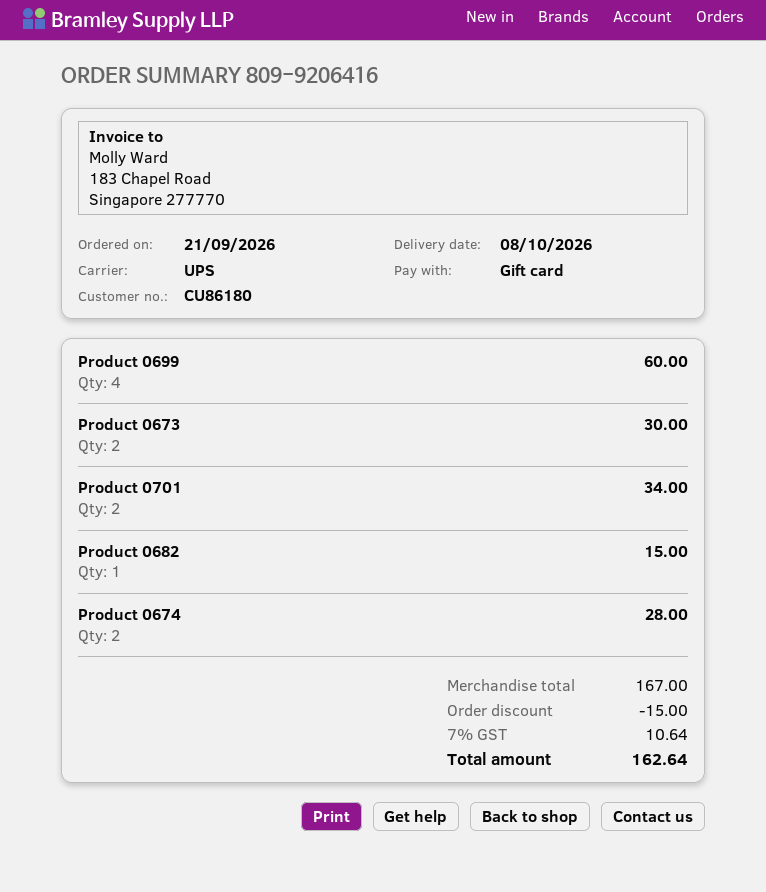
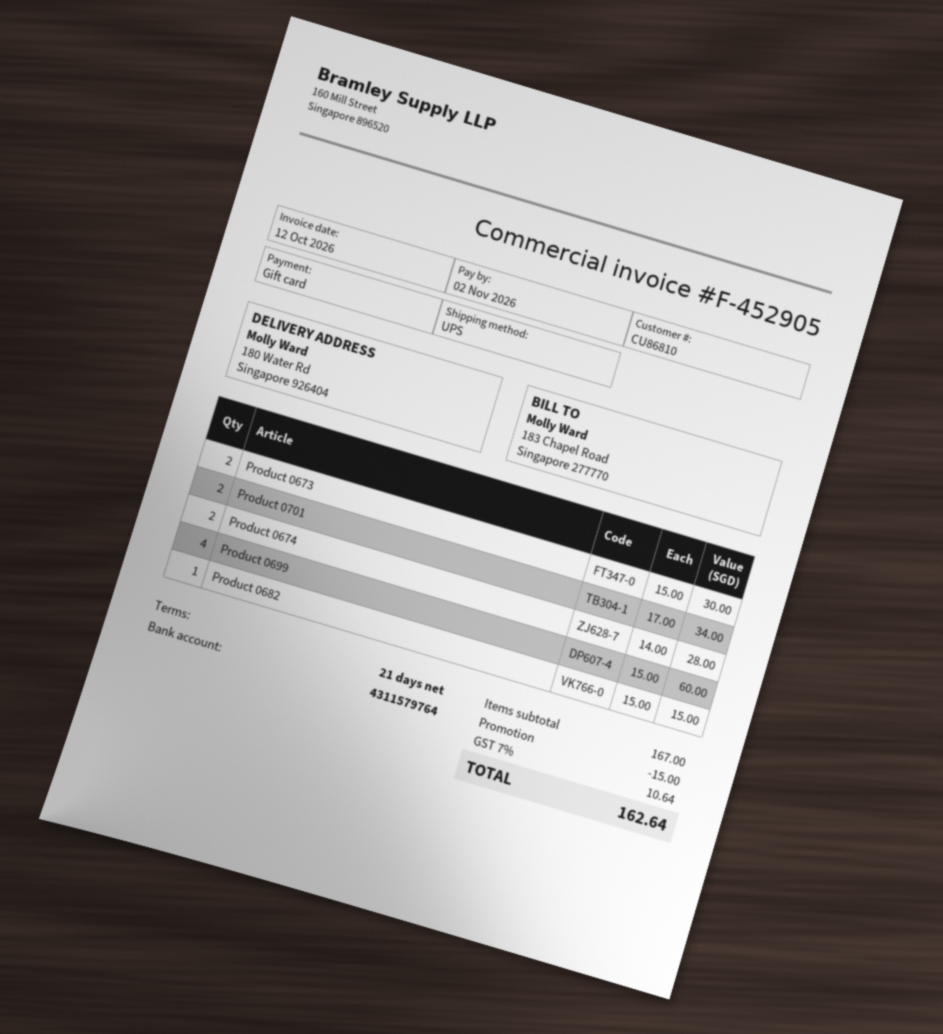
customer number: CU86180 -> CU86810

